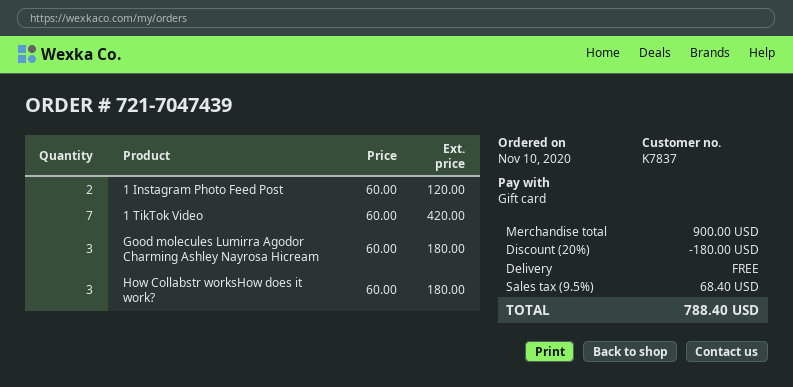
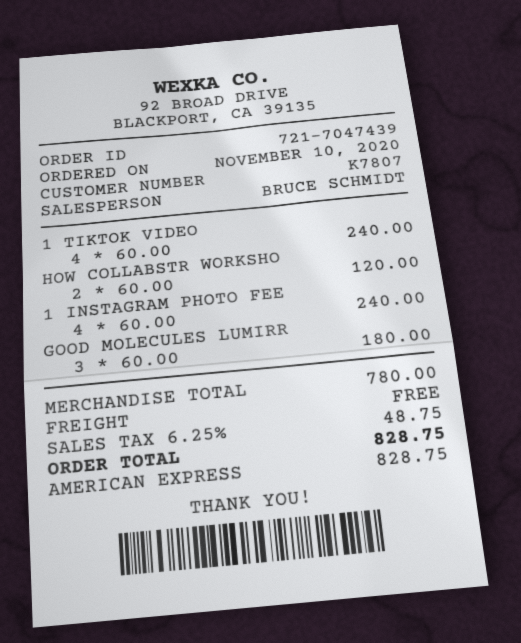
customer number: K7837 -> K7807
payment method: gift card -> American Express
1 Instagram Photo Feed Post: 2 x 60.00 = 120.00 -> 4 x 60.00 = 240.00
1 TikTok Video: 7 x 60.00 = 420.00 -> 4 x 60.00 = 240.00
How Collabstr worksHow does it work?: 3 x 60.00 = 180.00 -> 2 x 60.00 = 120.00
subtotal: 900.00 -> 780.00
discount: 20% = 180.00 -> none
tax: 9.5% = 68.40 -> 6.25% = 48.75
total: 788.40 -> 828.75

